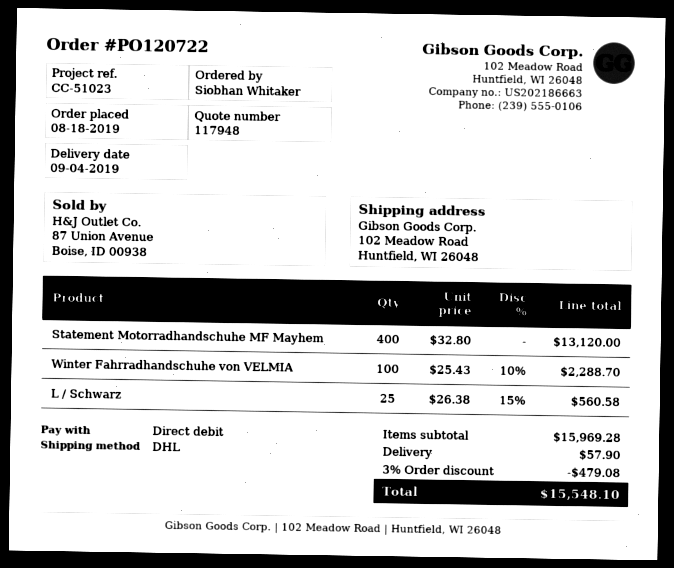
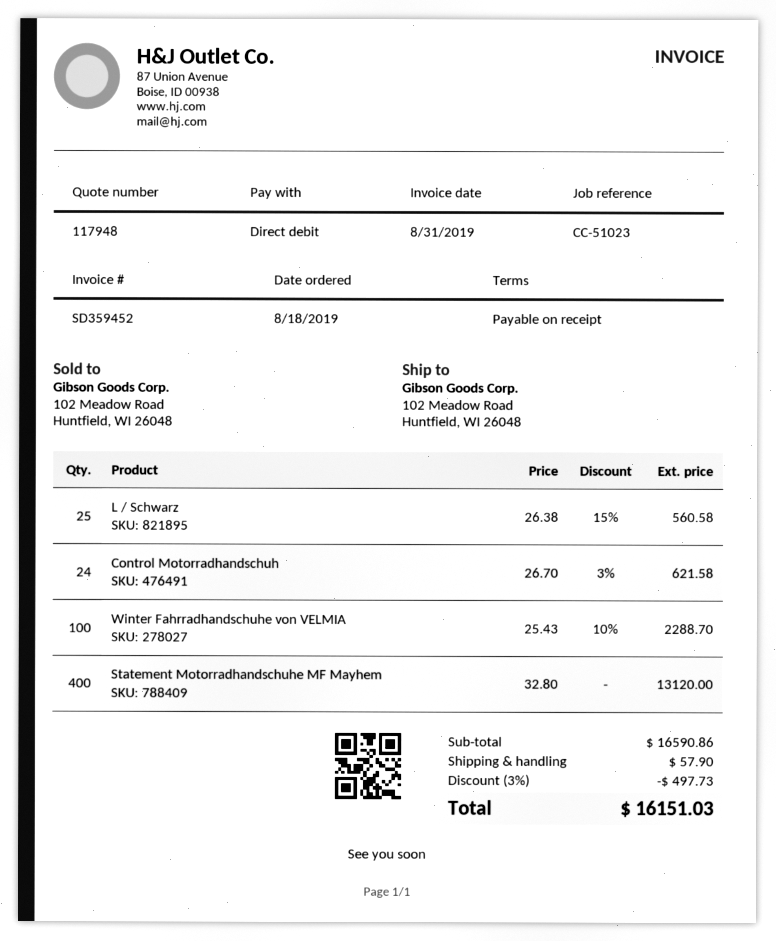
Control Motorradhandschuh: none -> 24 x 26.70 - 3% = 621.58
subtotal: 15969.28 -> 16590.86
discount: 3% = 479.08 -> 3% = 497.73
total: 15548.10 -> 16151.03

